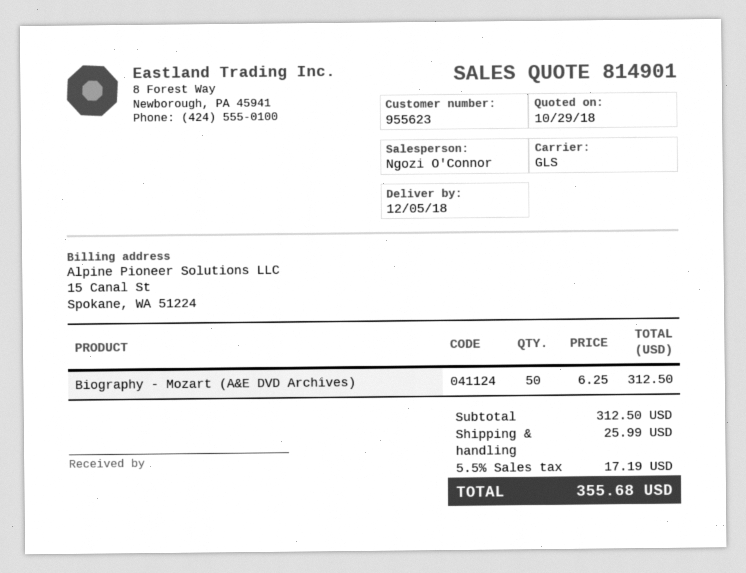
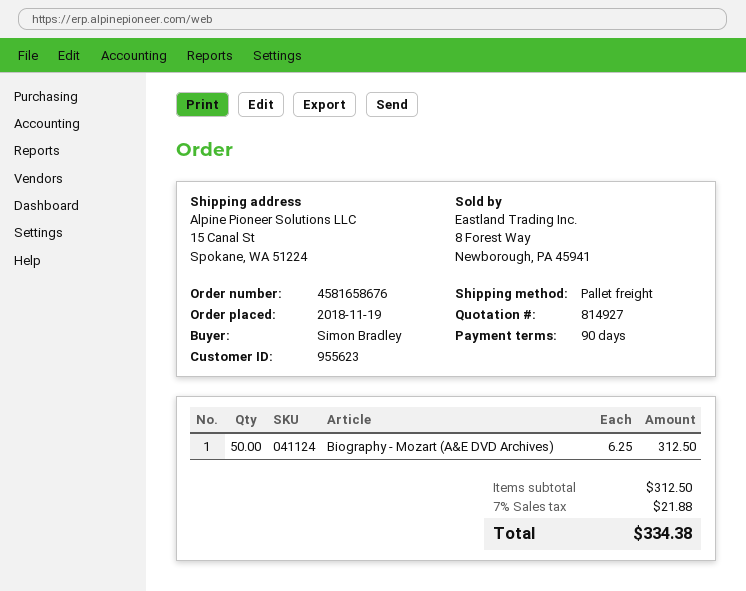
quote number: 814901 -> 814927
shipping method: GLS -> pallet freight
shipping: 25.99 -> none
tax: 5.5% = 17.19 -> 7% = 21.88
total: 355.68 -> 334.38

